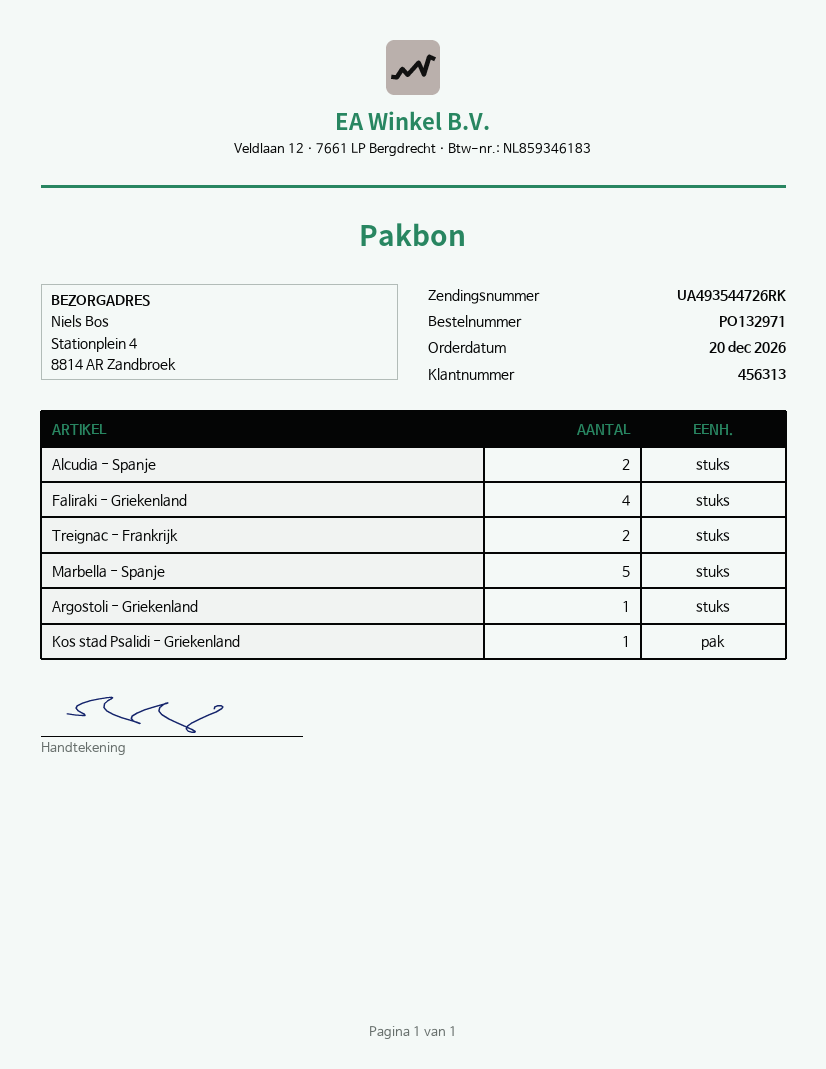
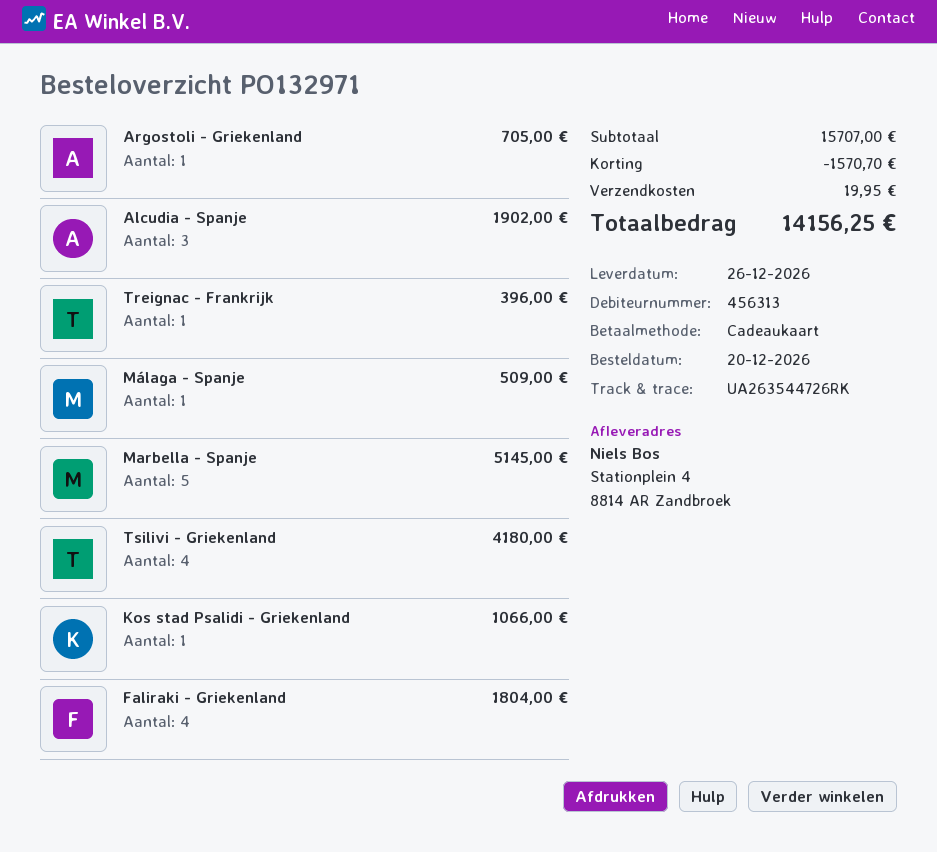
tracking number: UA493544726RK -> UA263544726RK
Alcudia - Spanje: 2 -> 3
Treignac - Frankrijk: 2 -> 1
Málaga - Spanje: none -> 1
Tsilivi - Griekenland: none -> 4

